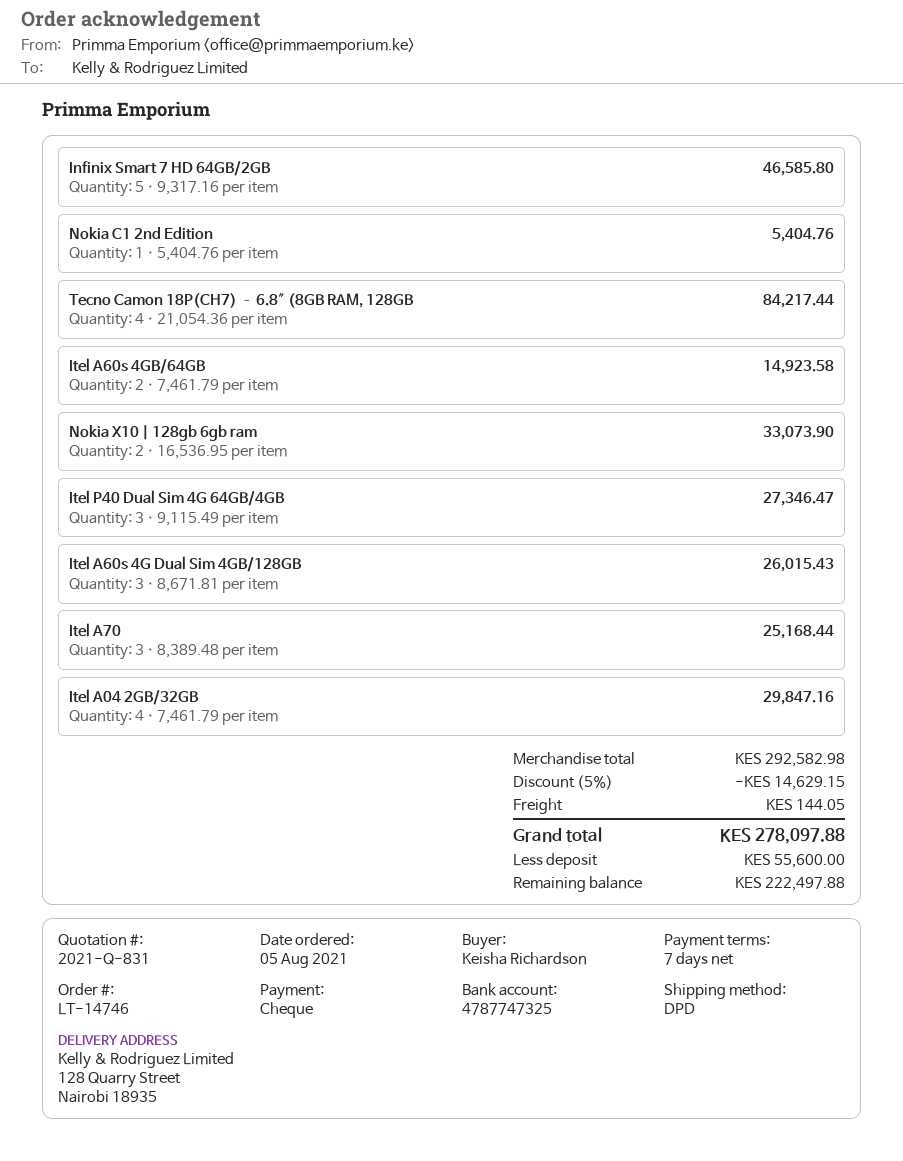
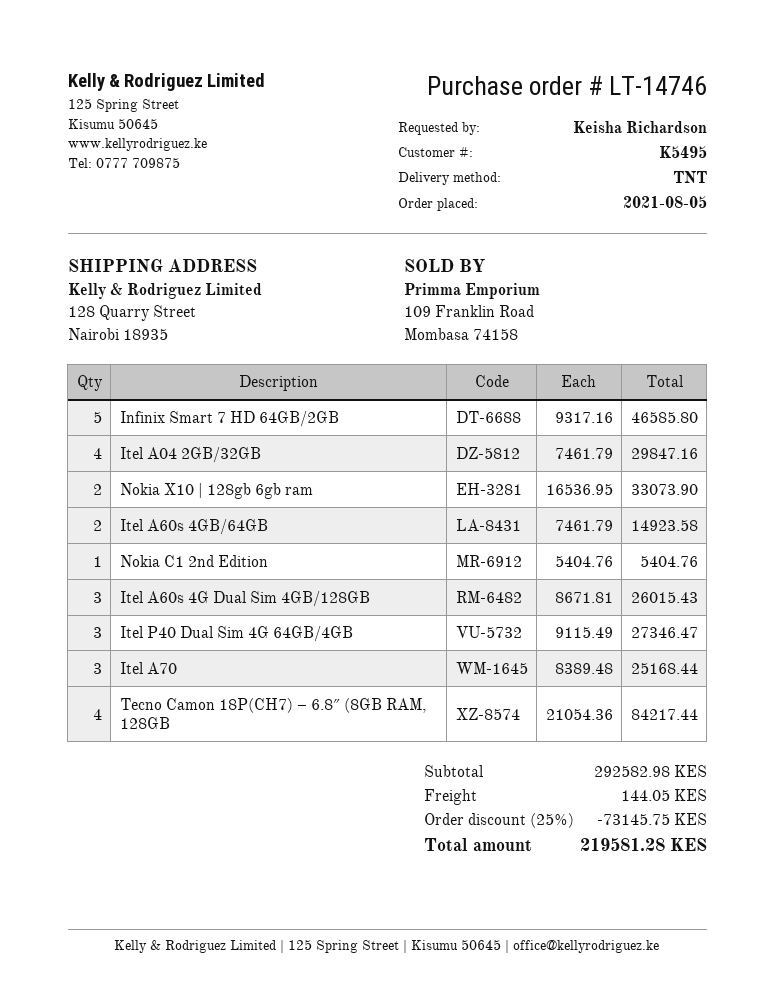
shipping method: DPD -> TNT
discount: 5% = 14629.15 -> 25% = 73145.75
total: 278097.88 -> 219581.28

